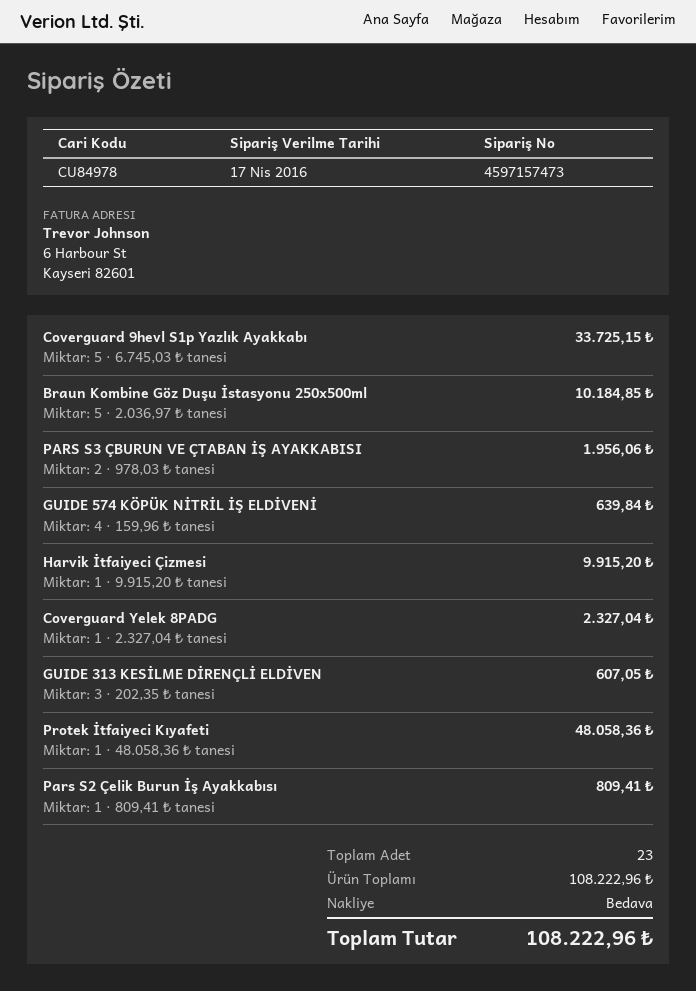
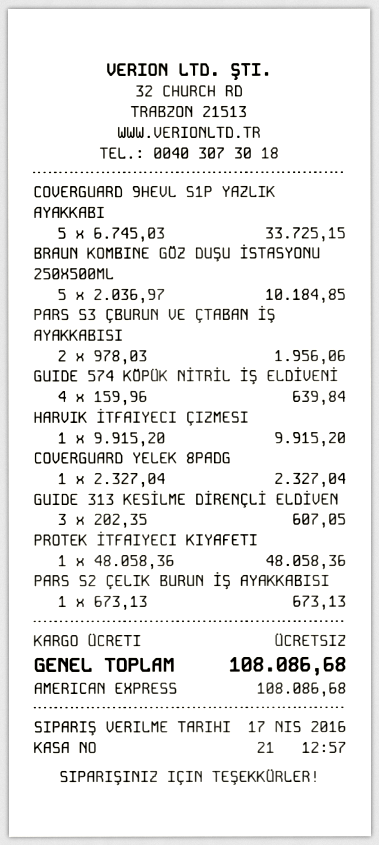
Pars S2 Çelik Burun İş Ayakkabısı: 1 x 809.41 = 809.41 -> 1 x 673.13 = 673.13
total: 108222.96 -> 108086.68

